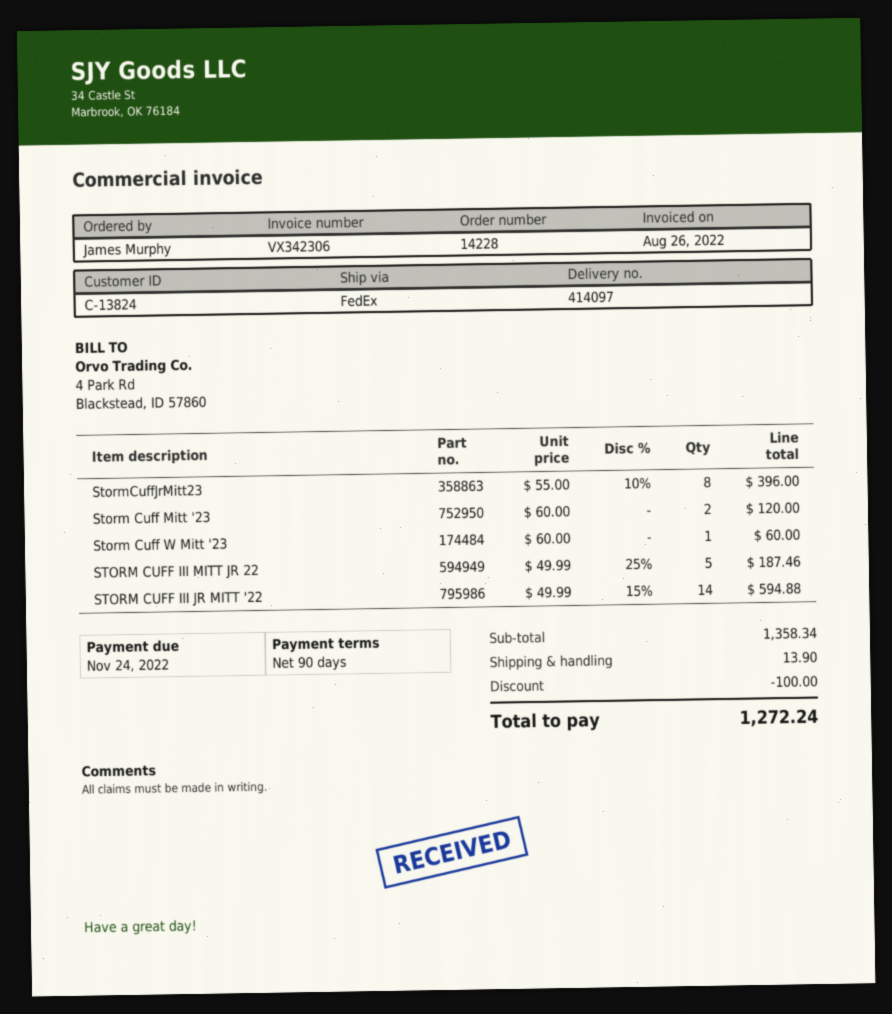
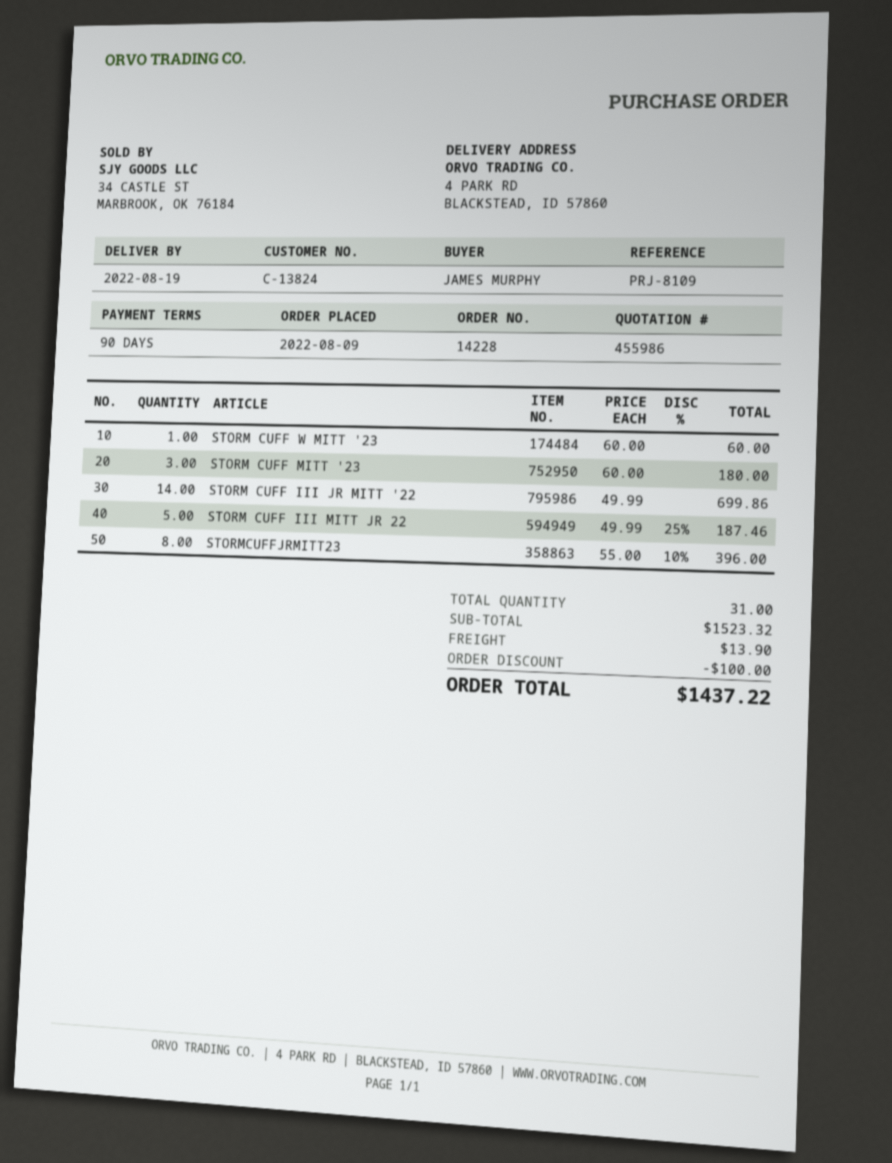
Storm Cuff Mitt '23: 2 x 60.00 = 120.00 -> 3 x 60.00 = 180.00
STORM CUFF III JR MITT '22: 14 x 49.99 - 15% = 594.88 -> 14 x 49.99 = 699.86
subtotal: 1358.34 -> 1523.32
total: 1272.24 -> 1437.22

